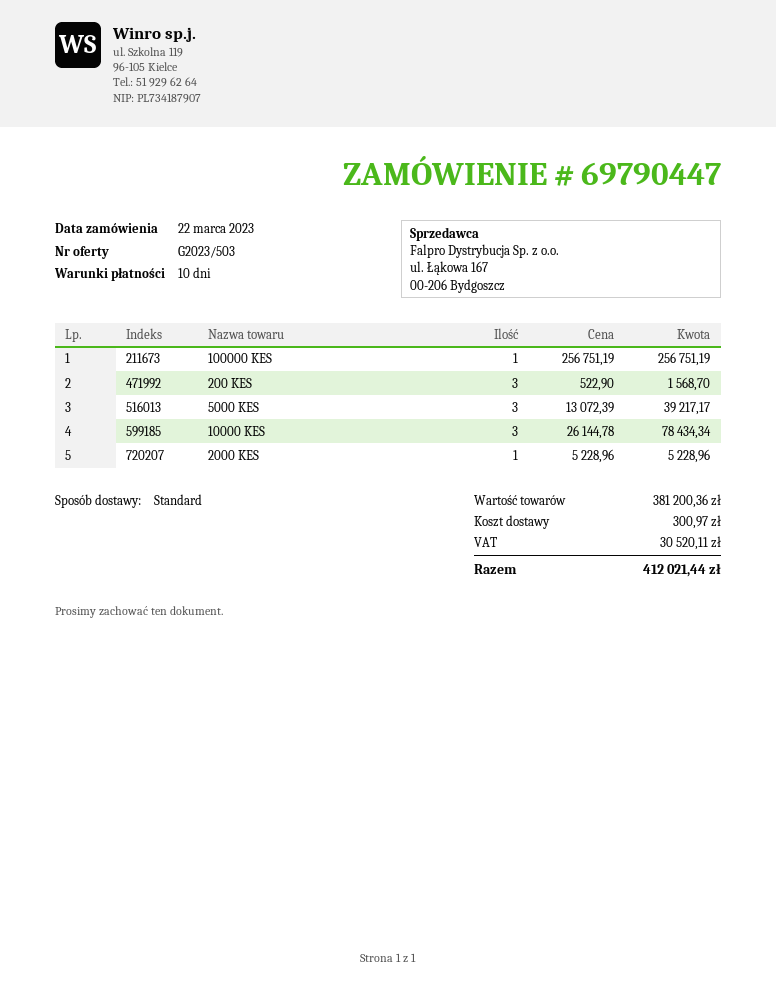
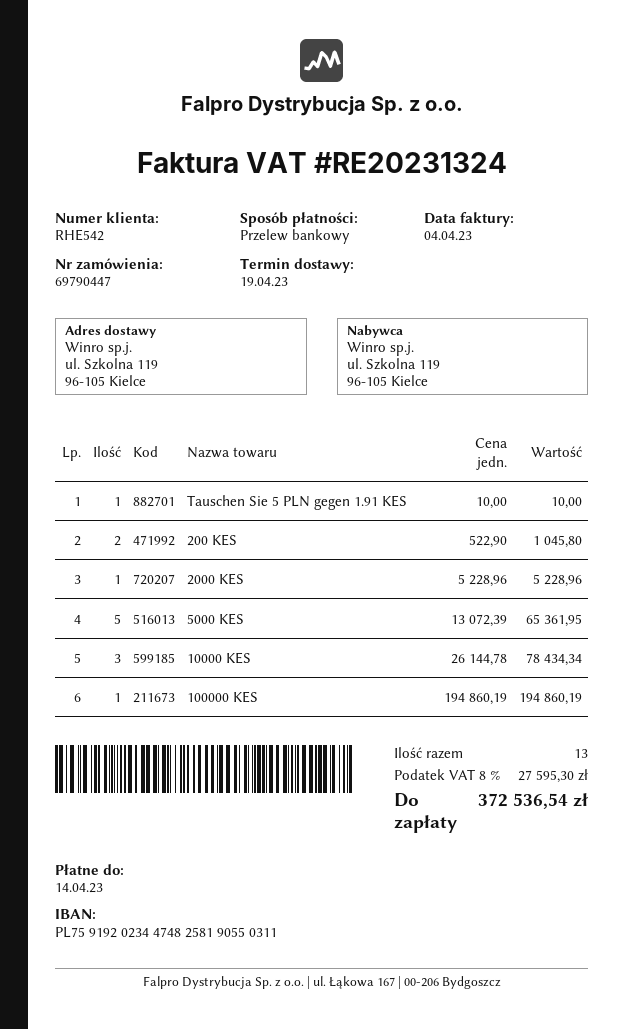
100000 KES: 1 x 256751.19 = 256751.19 -> 1 x 194860.19 = 194860.19
200 KES: 3 x 522.90 = 1568.70 -> 2 x 522.90 = 1045.80
5000 KES: 3 x 13072.39 = 39217.17 -> 5 x 13072.39 = 65361.95
Tauschen Sie 5 PLN gegen 1.91 KES: none -> 1 x 10.00 = 10.00
shipping: 300.97 -> none
tax: 30520.11 -> 27595.30
total: 412021.44 -> 372536.54

